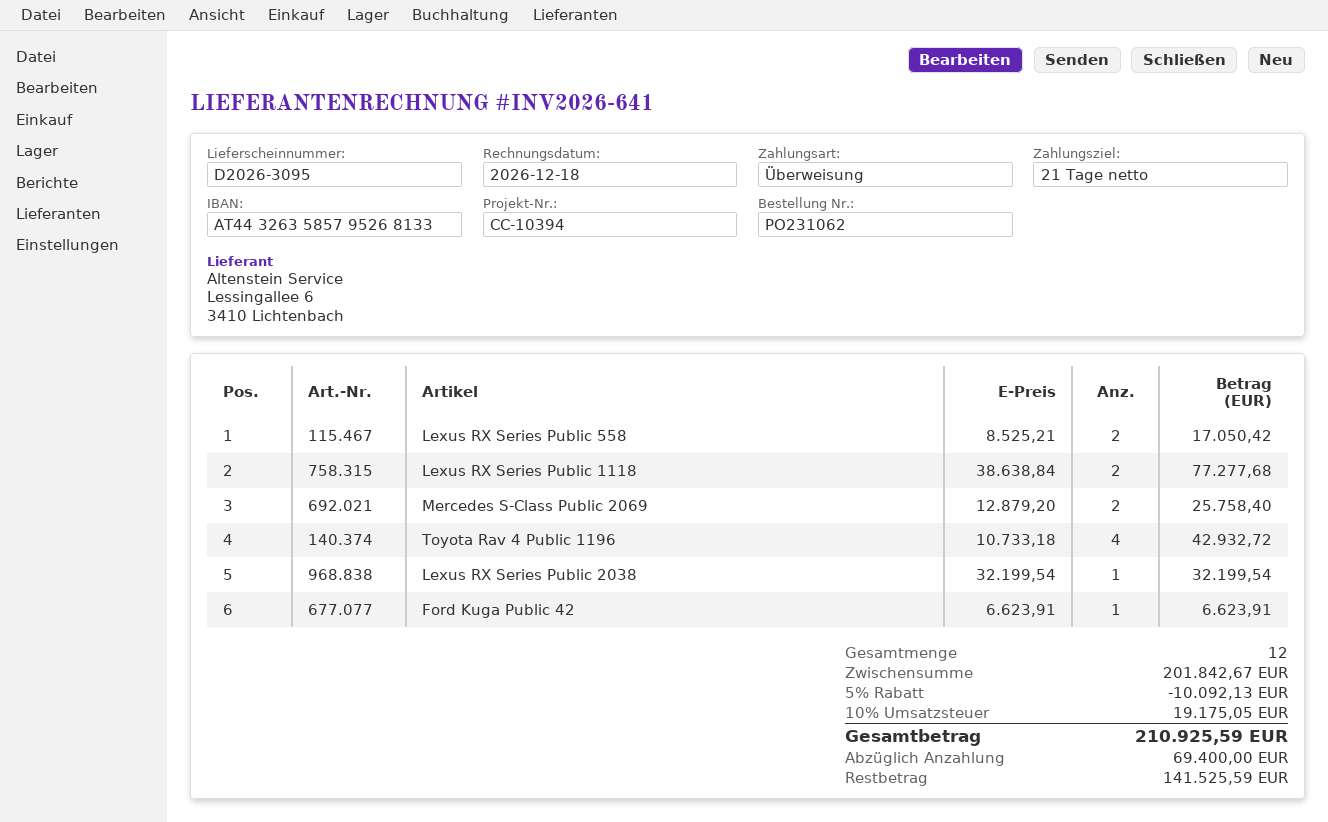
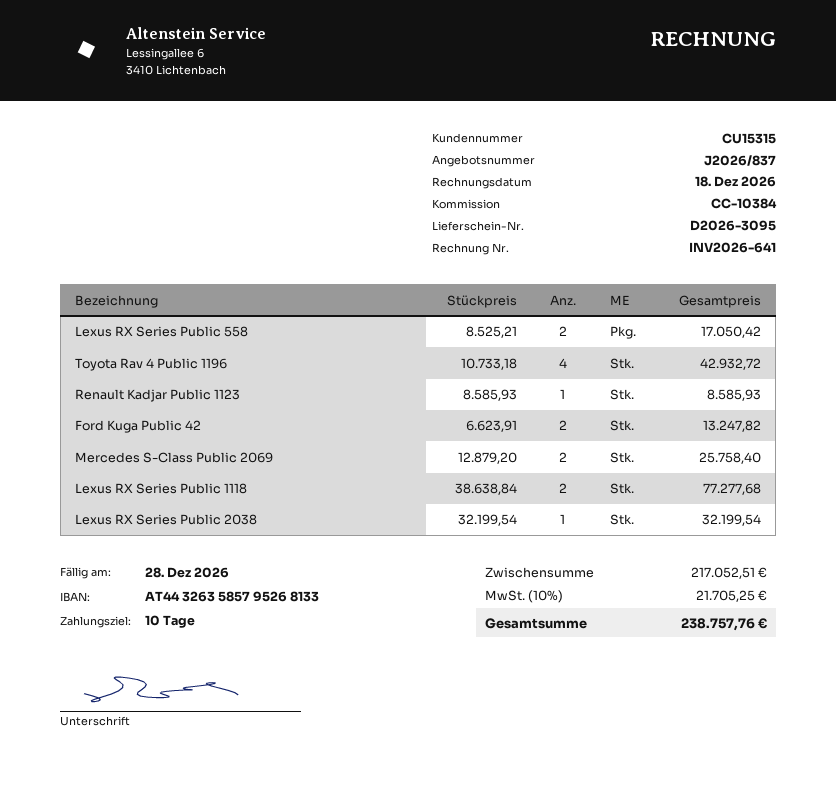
payment terms: 21 days -> 10 days
reference: CC-10394 -> CC-10384
Ford Kuga Public 42: 1 x 6623.91 = 6623.91 -> 2 x 6623.91 = 13247.82
Renault Kadjar Public 1123: none -> 1 x 8585.93 = 8585.93
subtotal: 201842.67 -> 217052.51
discount: 5% = 10092.13 -> none
tax: 10% = 19175.05 -> 10% = 21705.25
total: 210925.59 -> 238757.76

